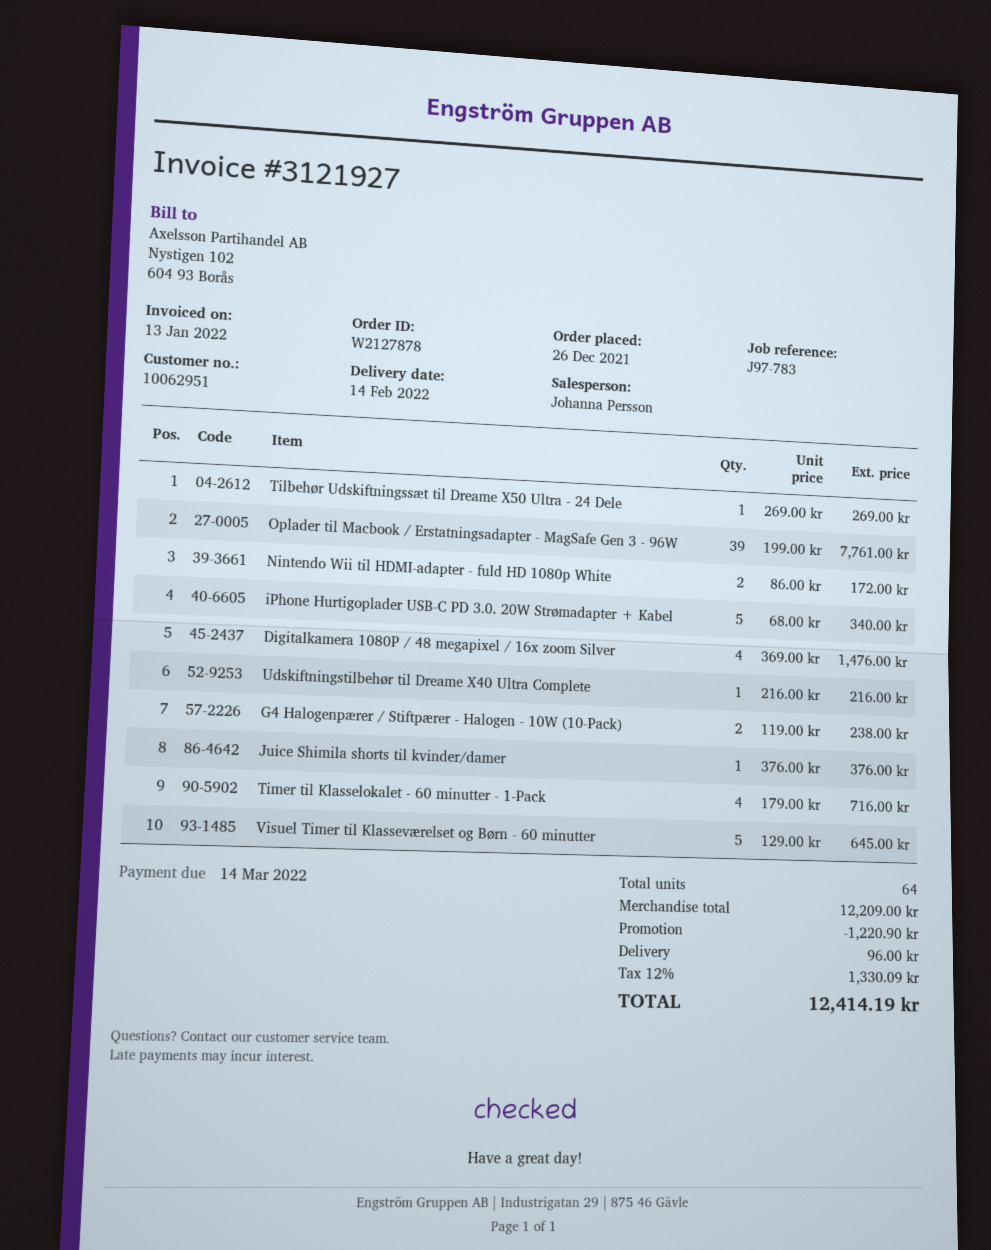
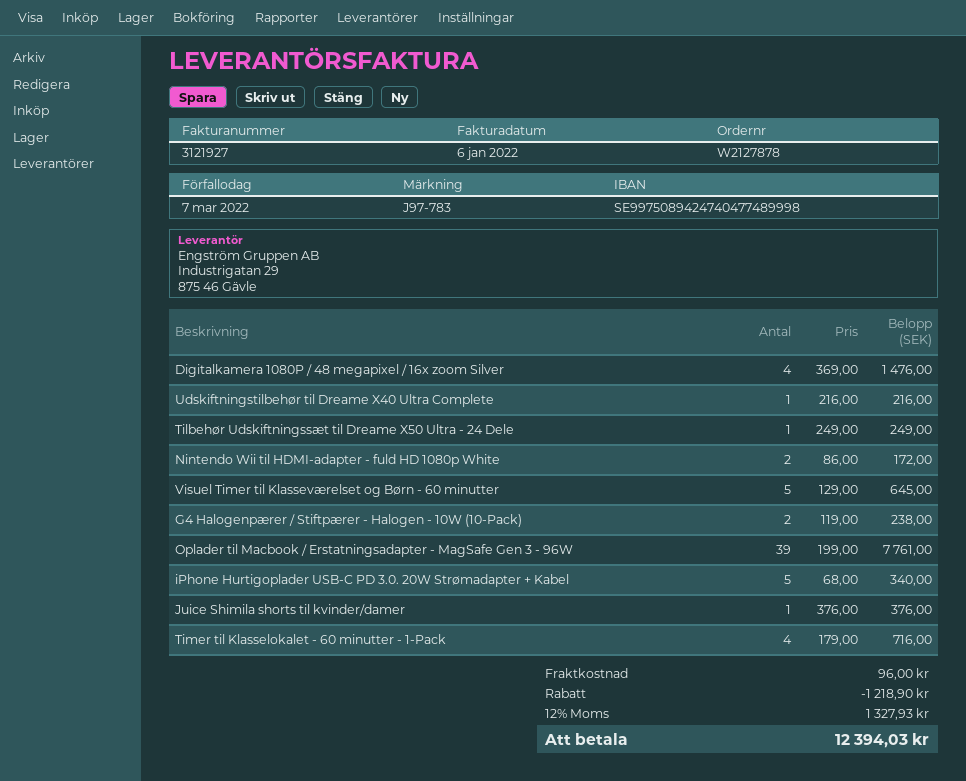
invoice date: 2022-01-13 -> 2022-01-06
due date: 2022-03-14 -> 2022-03-07
Tilbehør Udskiftningssæt til Dreame X50 Ultra - 24 Dele: 1 x 269.00 = 269.00 -> 1 x 249.00 = 249.00
discount: 1220.90 -> 1218.90
tax: 12% = 1330.09 -> 12% = 1327.93
total: 12414.19 -> 12394.03

